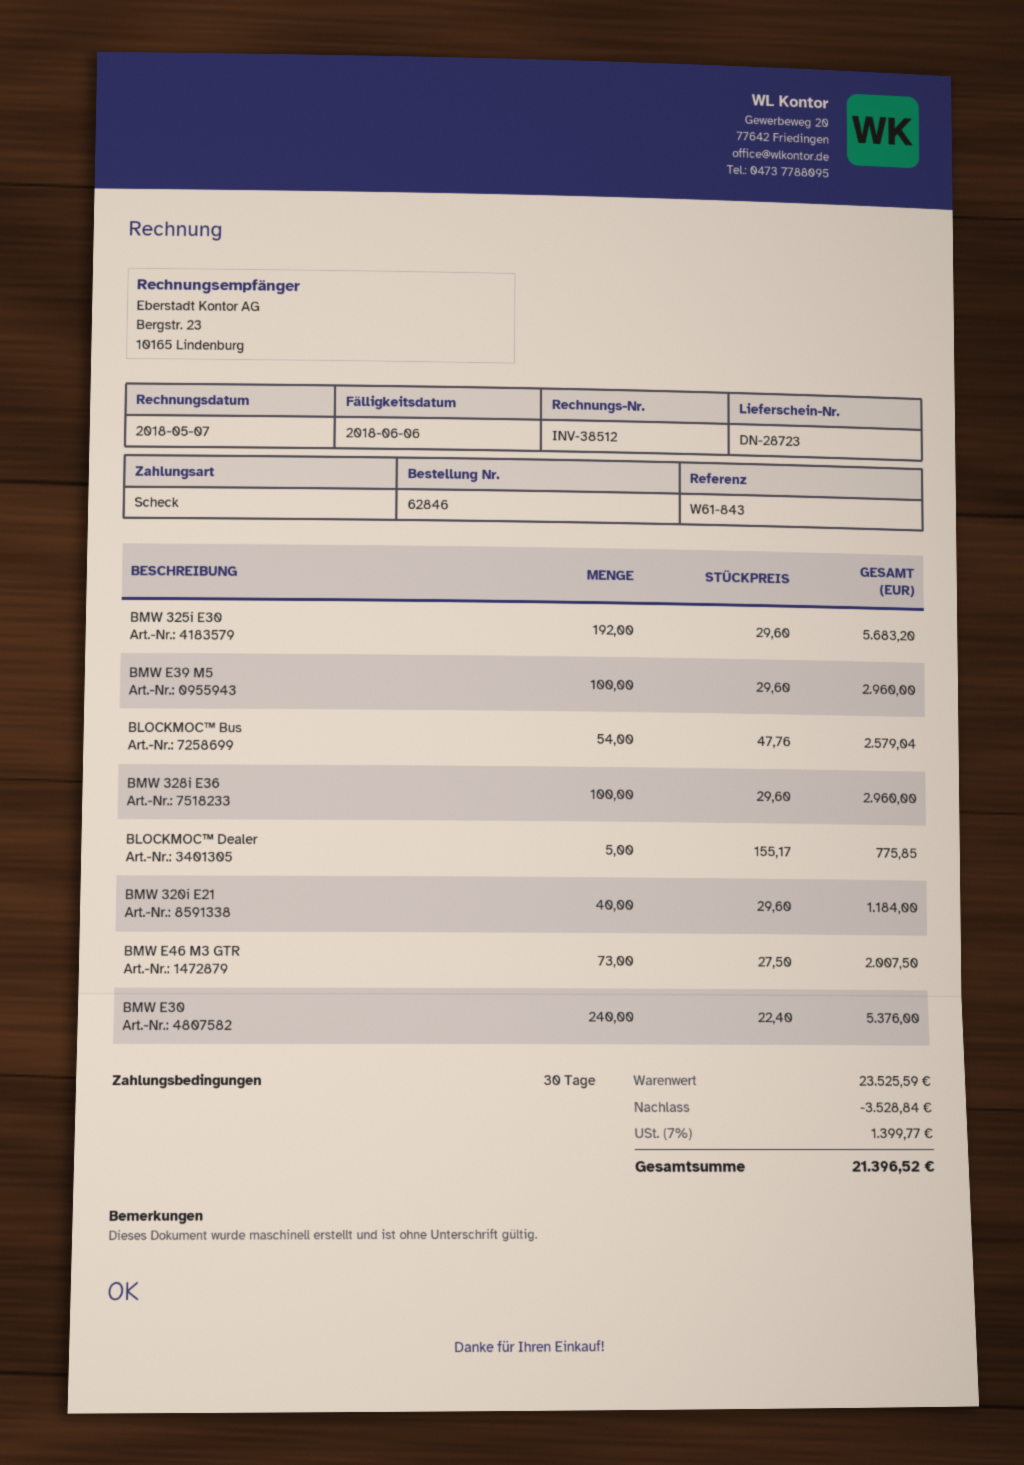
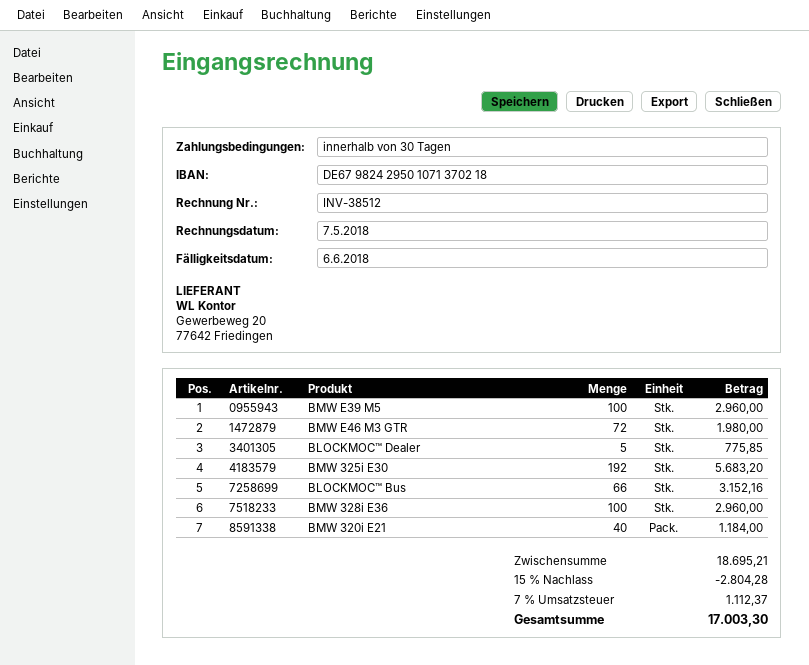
BLOCKMOC™ Bus: 54 for 2579.04 -> 66 for 3152.16
BMW E46 M3 GTR: 73 for 2007.50 -> 72 for 1980.00
BMW E30: 240 for 5376.00 -> none
subtotal: 23525.59 -> 18695.21
discount: 3528.84 -> 2804.28
tax: 7% = 1399.77 -> 7% = 1112.37
total: 21396.52 -> 17003.30

